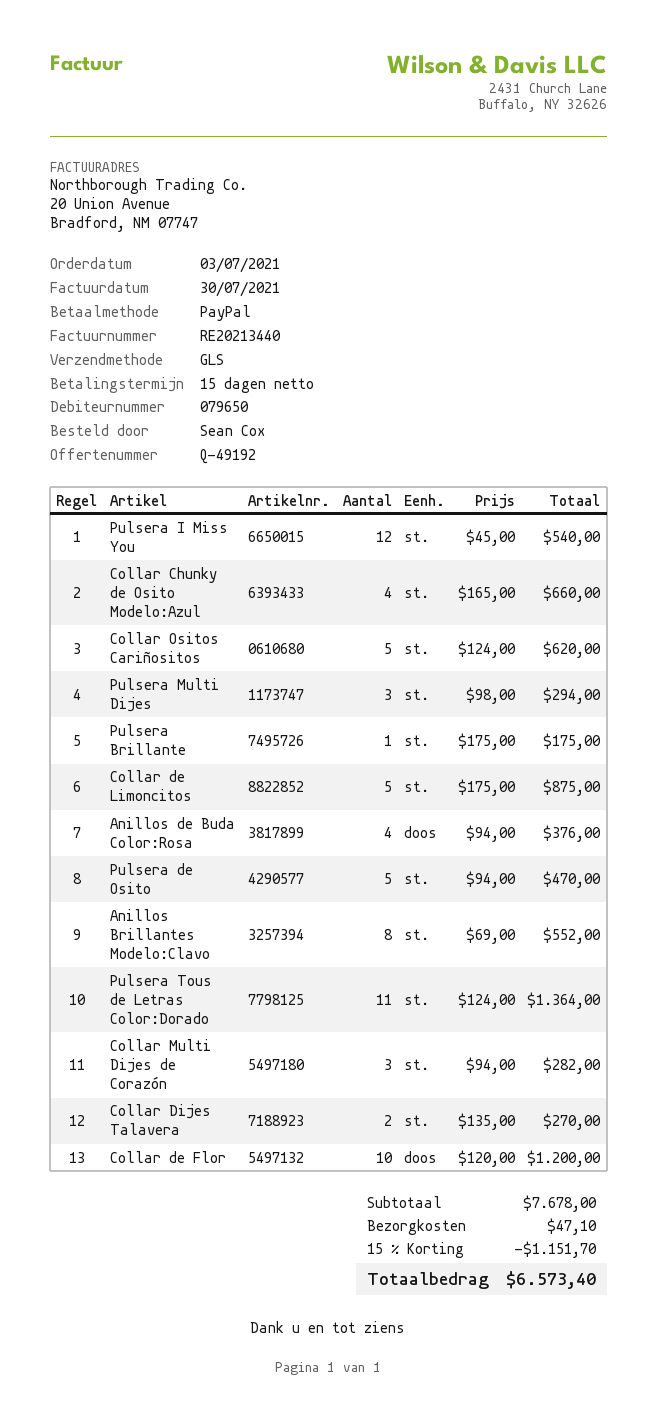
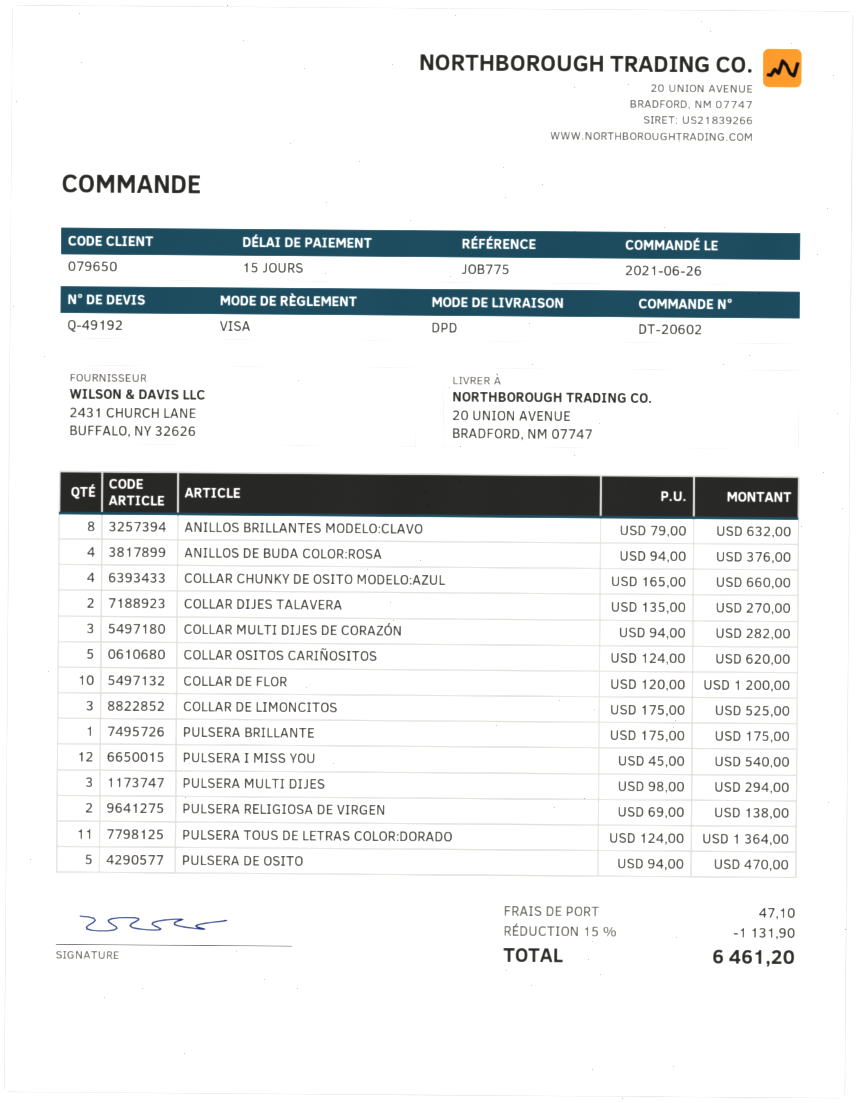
order date: 2021-07-03 -> 2021-06-26
payment method: PayPal -> Visa
shipping method: GLS -> DPD
Collar de Limoncitos: 5 x 175.00 = 875.00 -> 3 x 175.00 = 525.00
Anillos Brillantes Modelo:Clavo: 8 x 69.00 = 552.00 -> 8 x 79.00 = 632.00
PULSERA RELIGIOSA DE VIRGEN: none -> 2 x 69.00 = 138.00
discount: 15% = 1151.70 -> 15% = 1131.90
total: 6573.40 -> 6461.20

